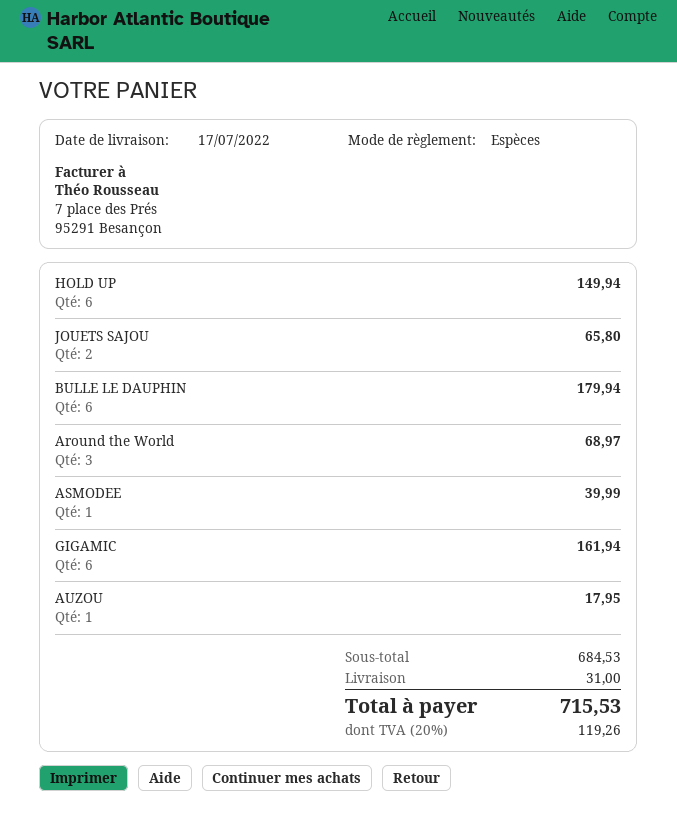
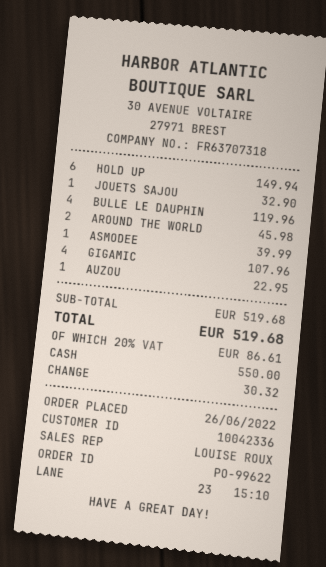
JOUETS SAJOU: 2 for 65.80 -> 1 for 32.90
BULLE LE DAUPHIN: 6 for 179.94 -> 4 for 119.96
Around the World: 3 for 68.97 -> 2 for 45.98
GIGAMIC: 6 for 161.94 -> 4 for 107.96
AUZOU: 1 for 17.95 -> 1 for 22.95
subtotal: 684.53 -> 519.68
shipping: 31.00 -> none
tax: 20% = 119.26 -> 20% = 86.61
total: 715.53 -> 519.68

